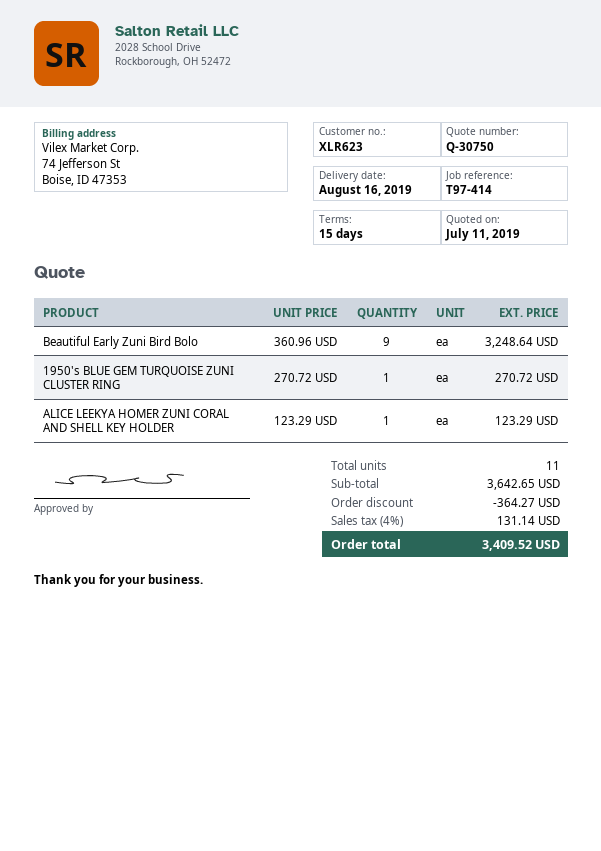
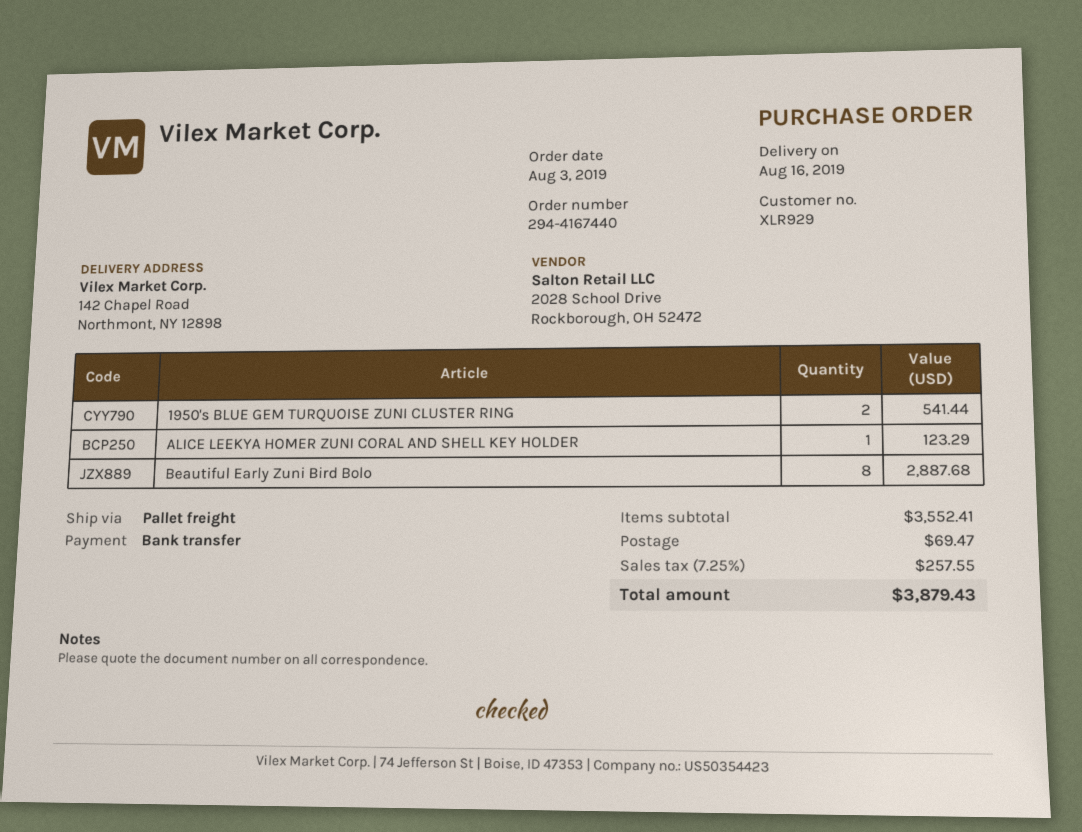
customer number: XLR623 -> XLR929
Beautiful Early Zuni Bird Bolo: 9 for 3248.64 -> 8 for 2887.68
1950's BLUE GEM TURQUOISE ZUNI CLUSTER RING: 1 for 270.72 -> 2 for 541.44
subtotal: 3642.65 -> 3552.41
discount: 364.27 -> none
shipping: none -> 69.47
tax: 4% = 131.14 -> 7.25% = 257.55
total: 3409.52 -> 3879.43

